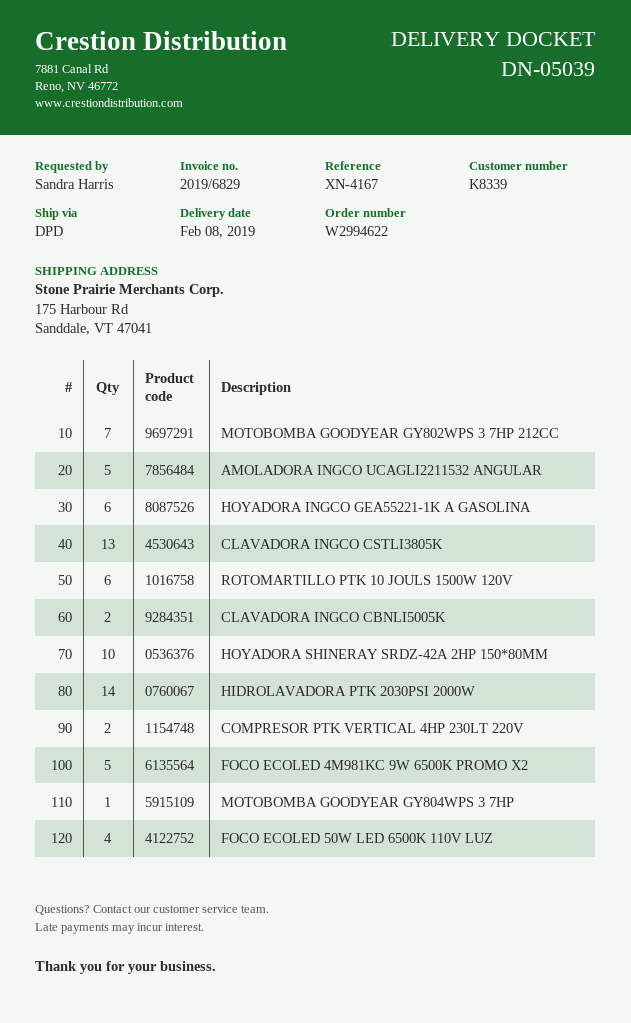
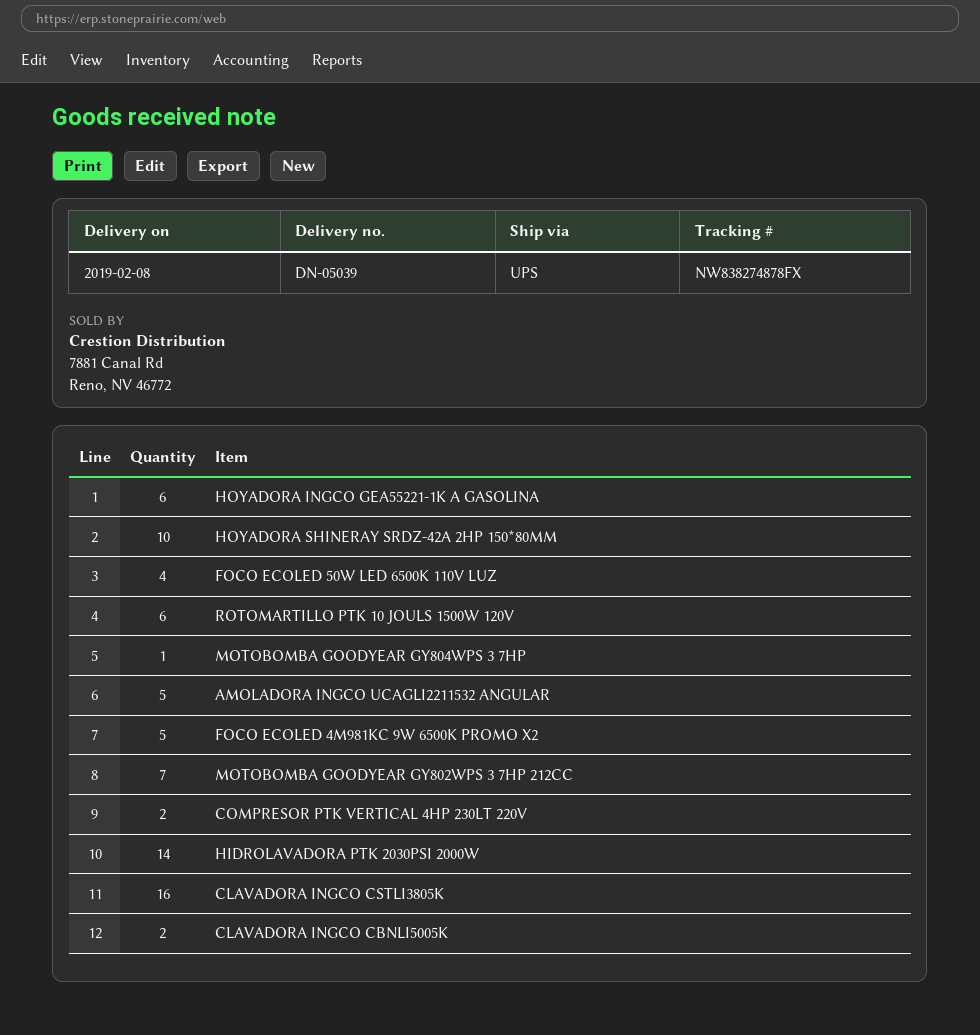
shipping method: DPD -> UPS
CLAVADORA INGCO CSTLI3805K: 13 -> 16

